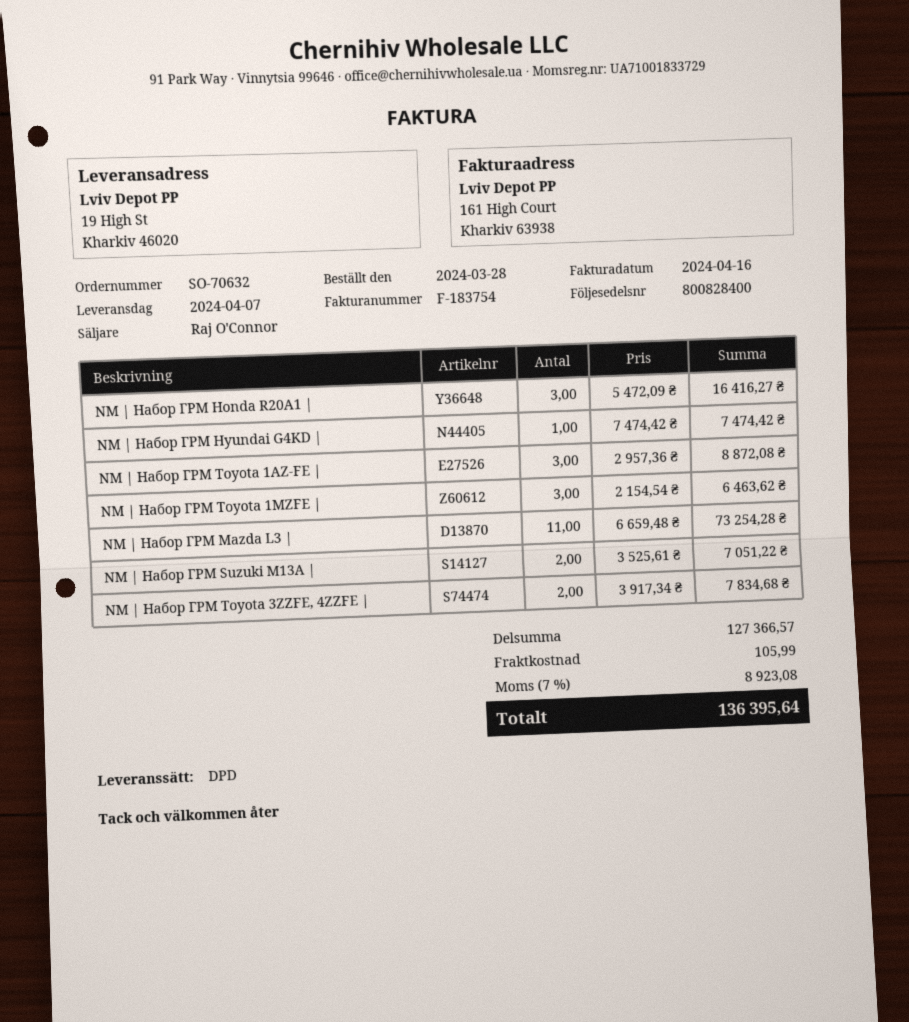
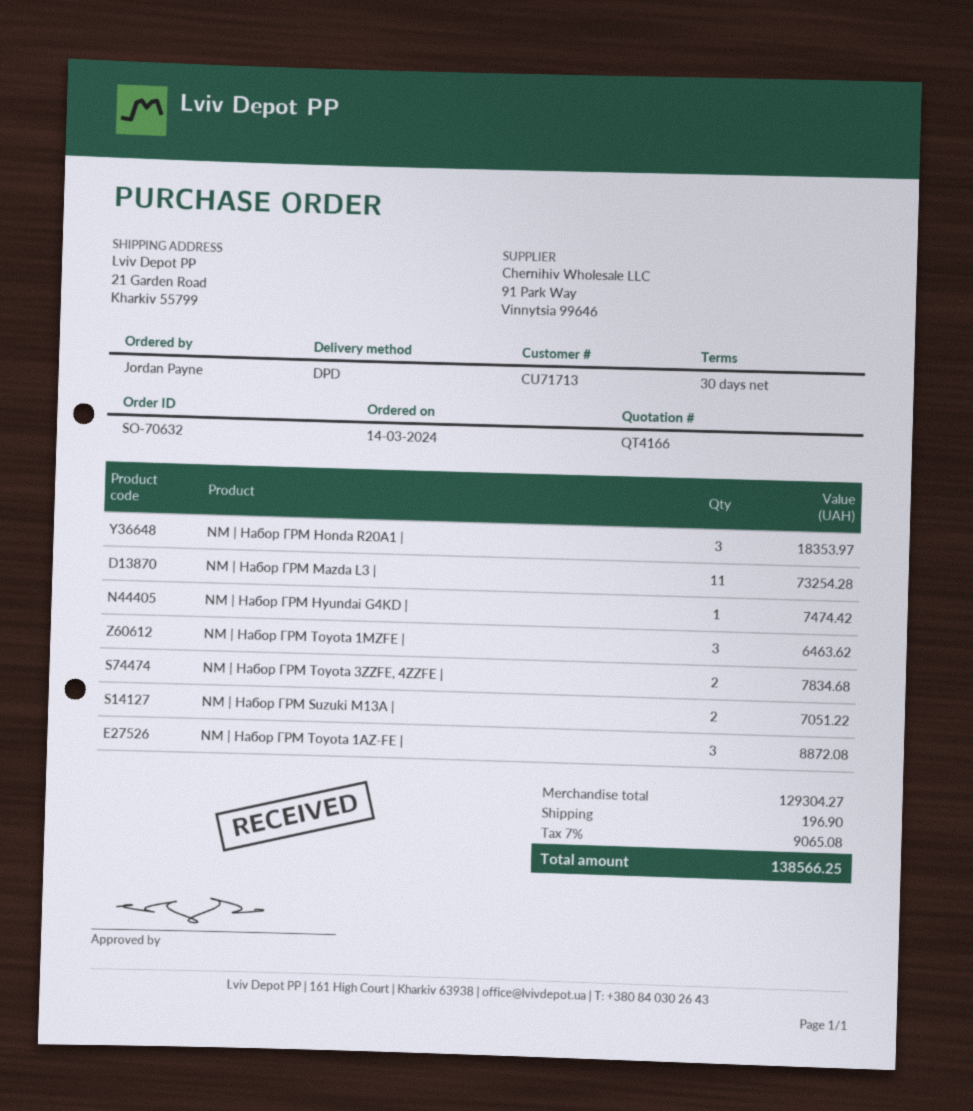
order date: 2024-03-28 -> 2024-03-14
ship to: 19 High St, Kharkiv 46020 -> 21 Garden Road, Kharkiv 55799
NM | Набор ГРМ Honda R20A1 |: 3 for 16416.27 -> 3 for 18353.97
subtotal: 127366.57 -> 129304.27
shipping: 105.99 -> 196.90
tax: 7% = 8923.08 -> 7% = 9065.08
total: 136395.64 -> 138566.25

